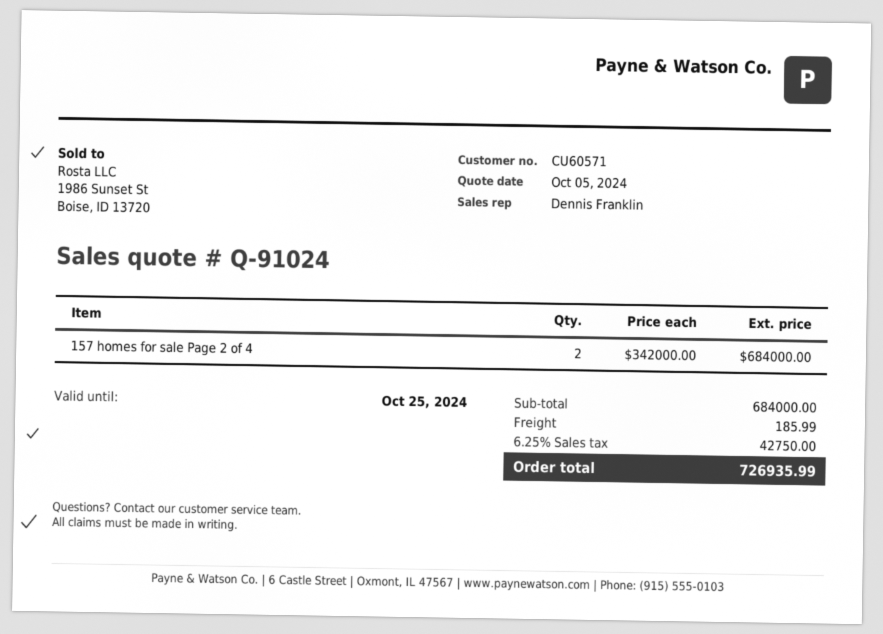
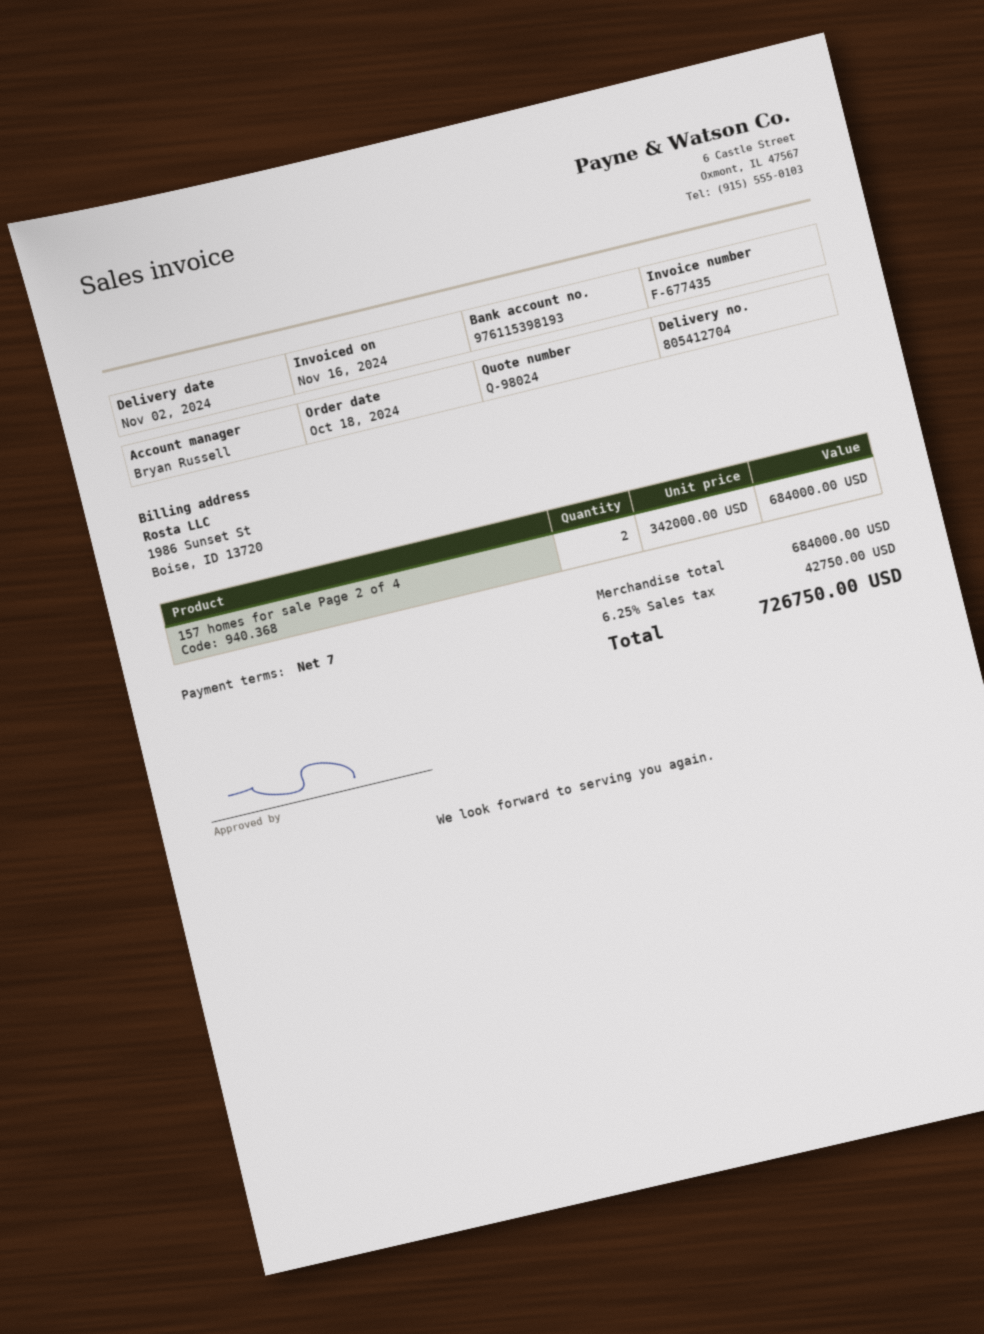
quote number: Q-91024 -> Q-98024
sales rep: Dennis Franklin -> Bryan Russell
shipping: 185.99 -> none
total: 726935.99 -> 726750.00

